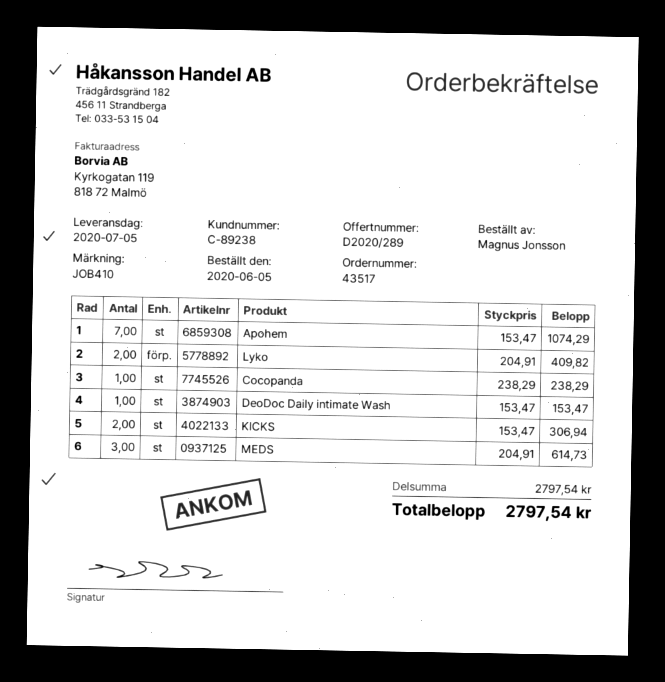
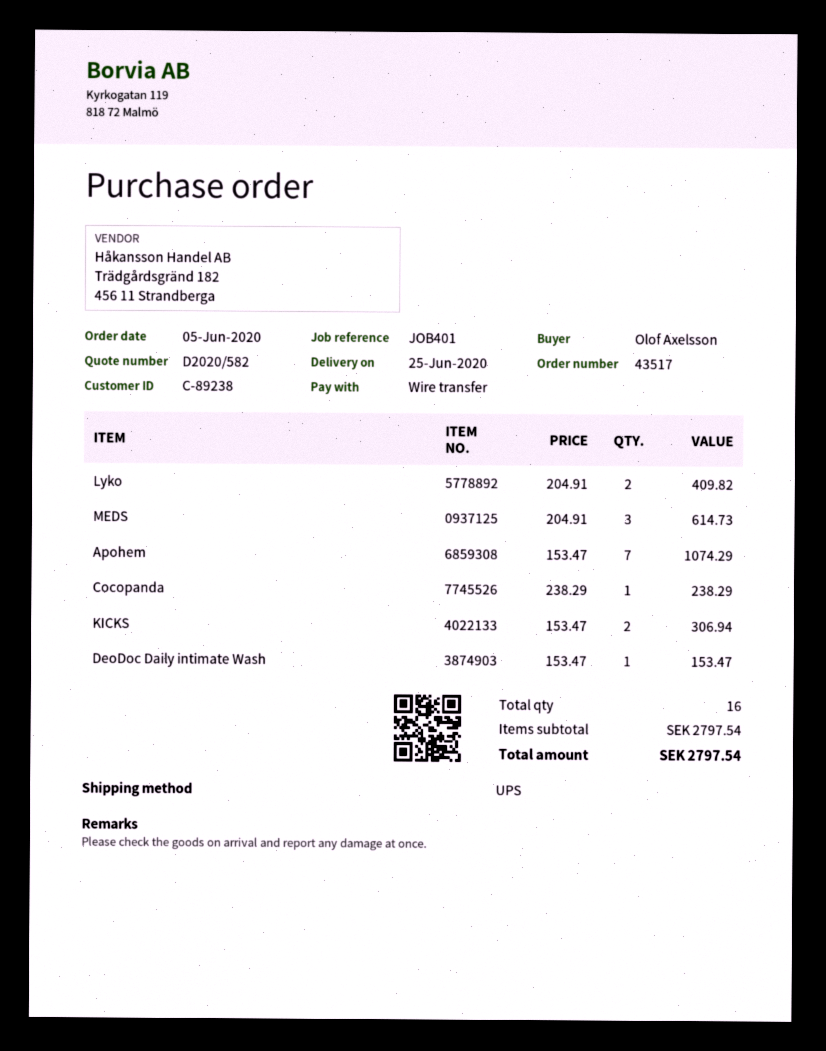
quote number: D2020/289 -> D2020/582
delivery date: 2020-07-05 -> 2020-06-25
reference: JOB410 -> JOB401
ordered by: Magnus Jonsson -> Olof Axelsson

